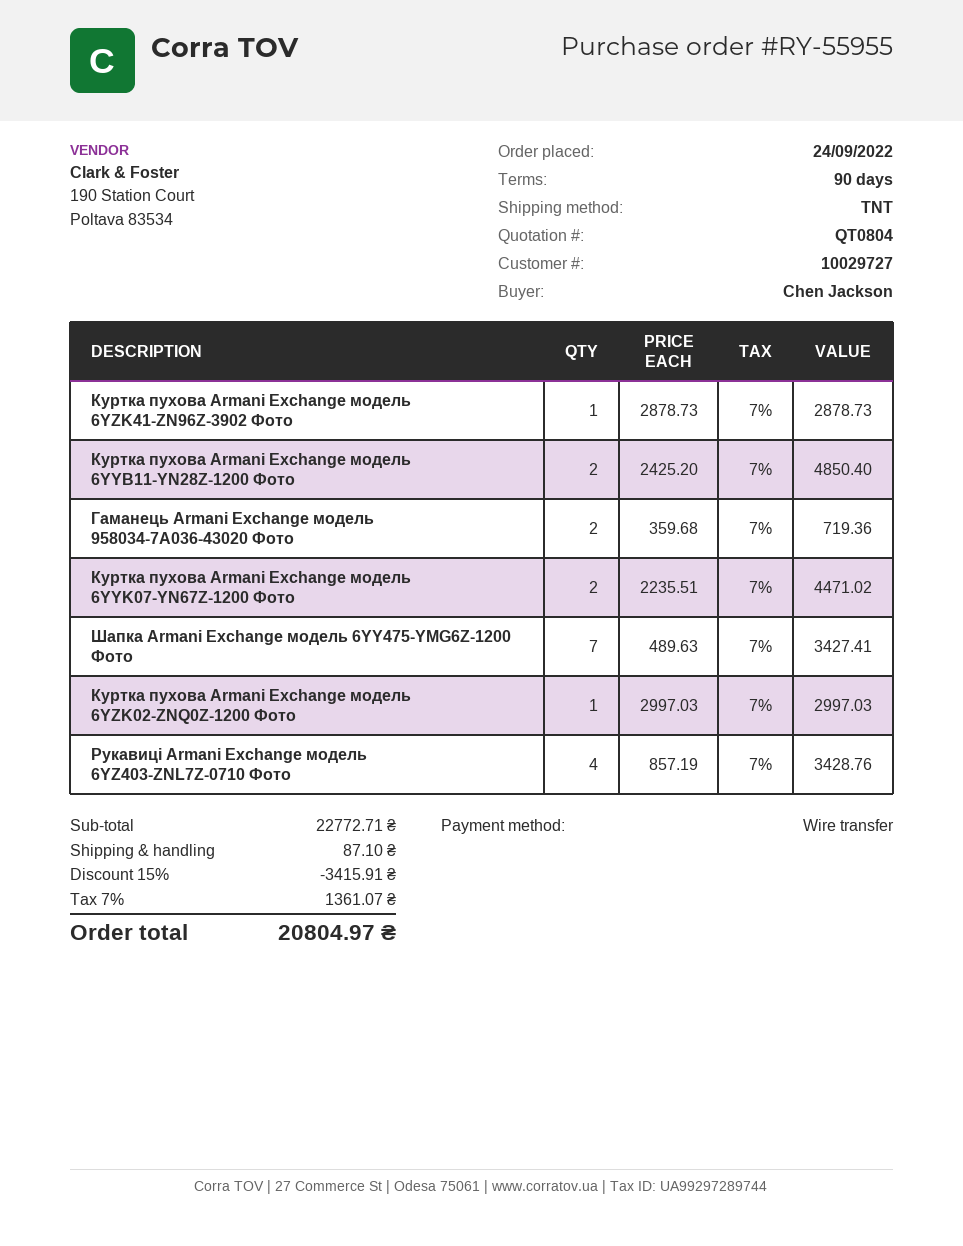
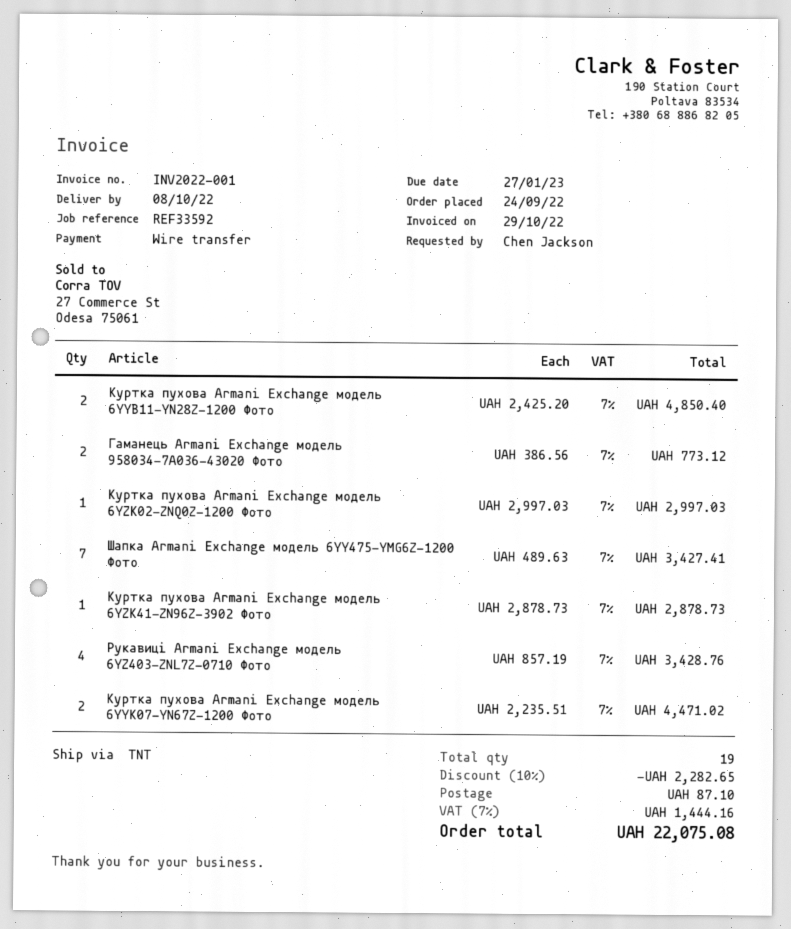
Гаманець Armani Exchange модель 958034-7A036-43020 Фото: 2 x 359.68 = 719.36 -> 2 x 386.56 = 773.12
discount: 15% = 3415.91 -> 10% = 2282.65
tax: 7% = 1361.07 -> 7% = 1444.16
total: 20804.97 -> 22075.08

